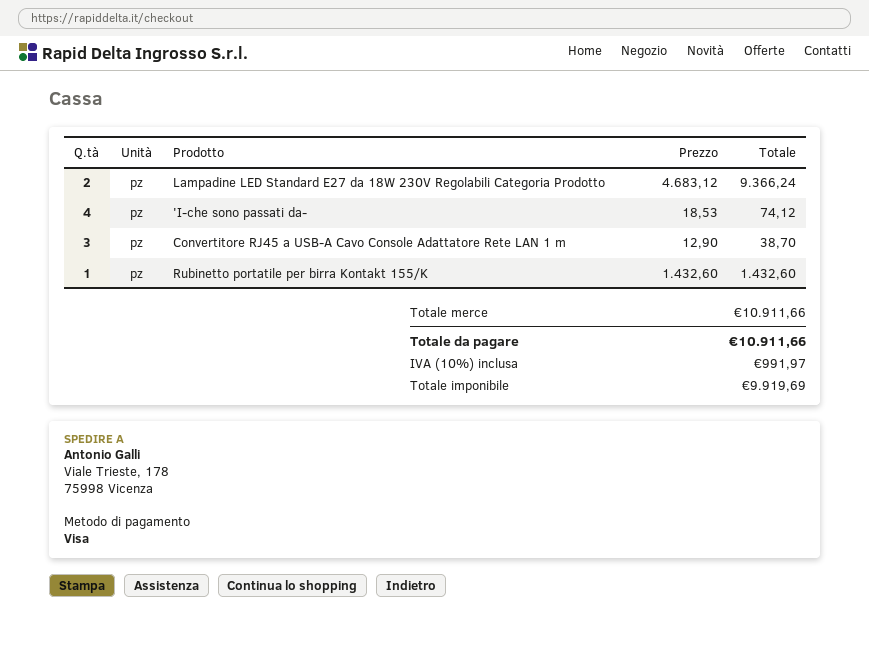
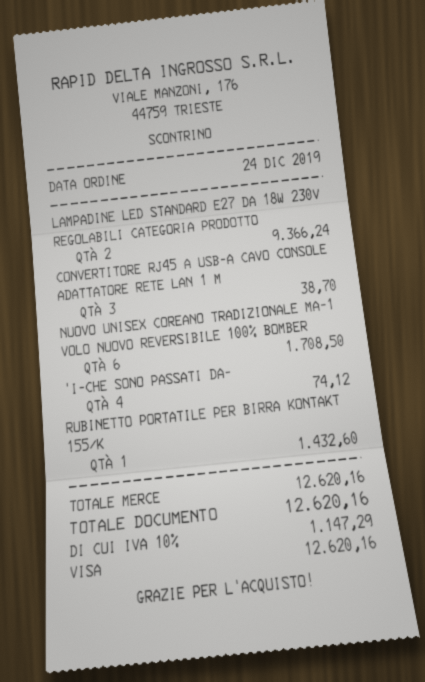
NUOVO UNISEX COREANO TRADIZIONALE MA-1 VOLO NUOVO REVERSIBILE 100% BOMBER: none -> 6 for 1708.50
subtotal: 10911.66 -> 12620.16
tax: 10% = 991.97 -> 10% = 1147.29
total: 10911.66 -> 12620.16

